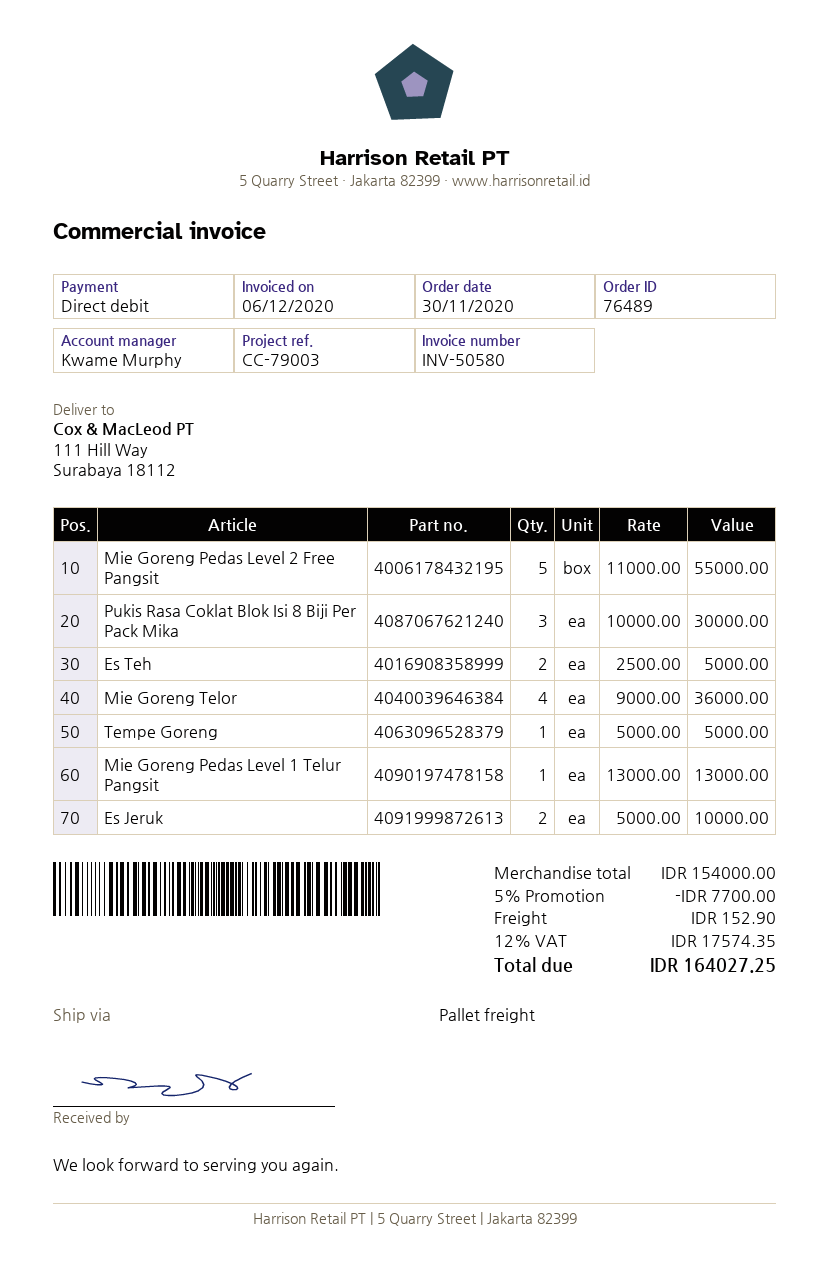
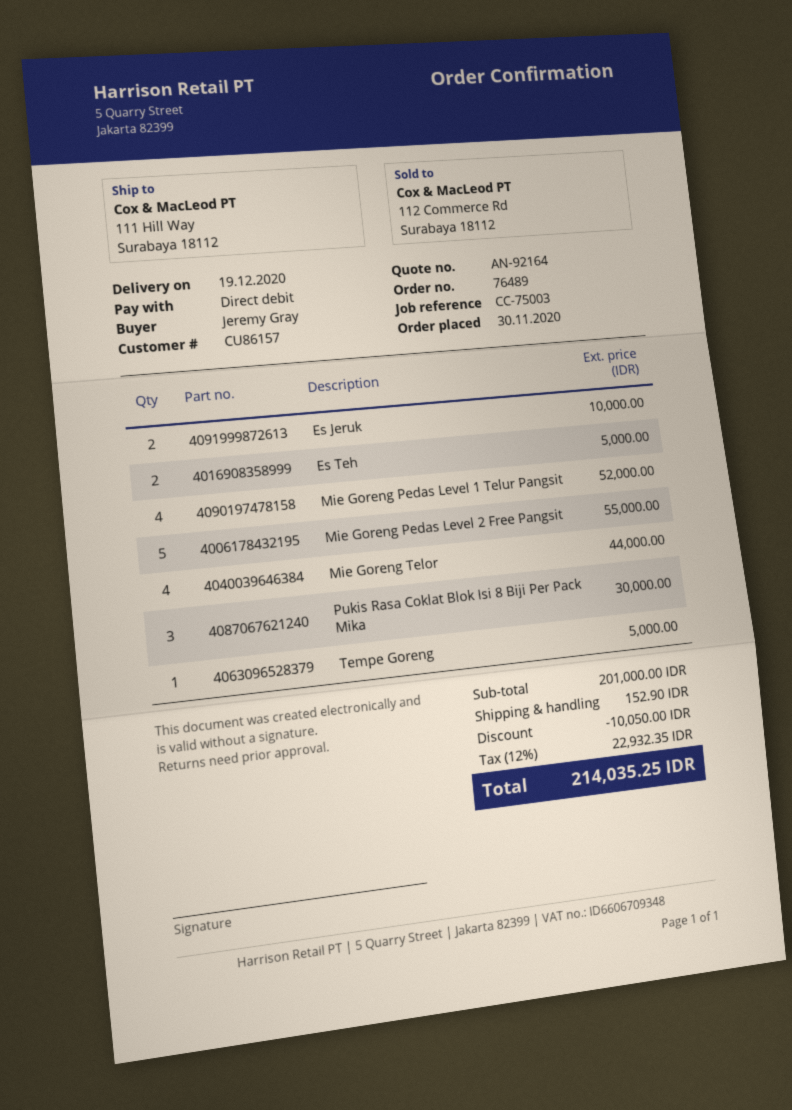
reference: CC-79003 -> CC-75003
Mie Goreng Telor: 4 for 36000.00 -> 4 for 44000.00
Mie Goreng Pedas Level 1 Telur Pangsit: 1 for 13000.00 -> 4 for 52000.00
subtotal: 154000.00 -> 201000.00
discount: 7700.00 -> 10050.00
tax: 12% = 17574.35 -> 12% = 22932.35
total: 164027.25 -> 214035.25

